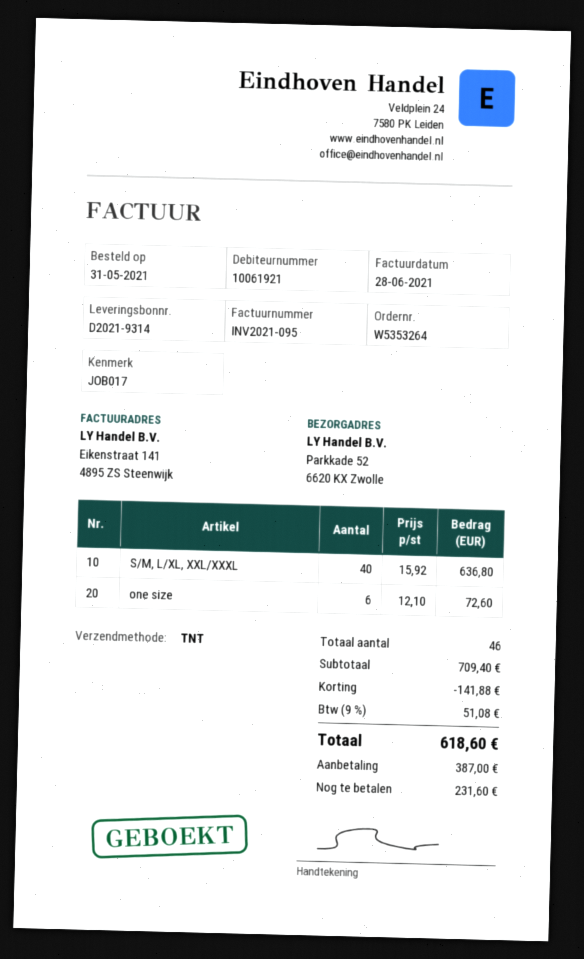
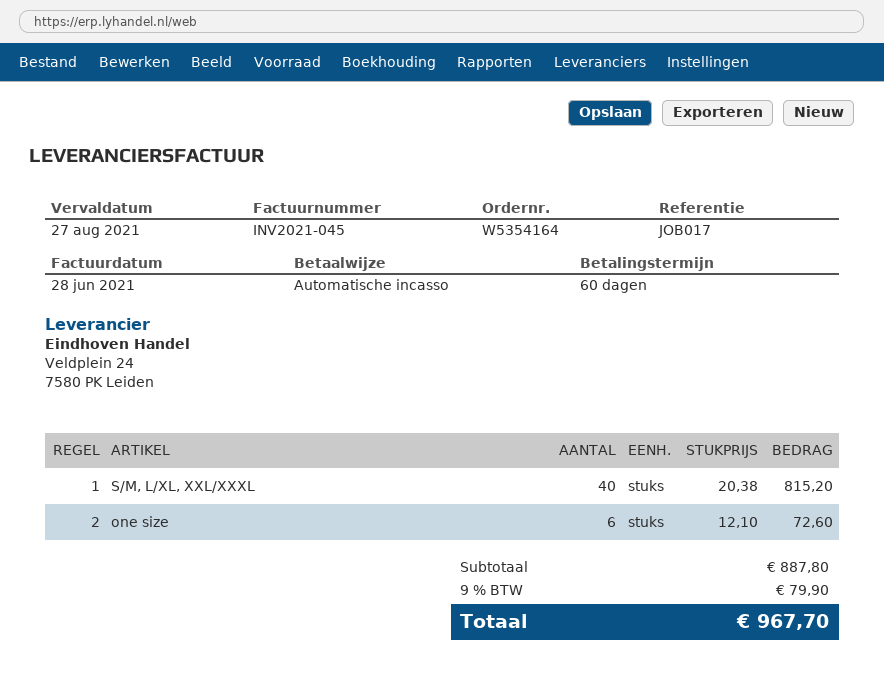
order number: W5353264 -> W5354164
invoice number: INV2021-095 -> INV2021-045
S/M, L/XL, XXL/XXXL: 40 x 15.92 = 636.80 -> 40 x 20.38 = 815.20
subtotal: 709.40 -> 887.80
discount: 141.88 -> none
tax: 9% = 51.08 -> 9% = 79.90
total: 618.60 -> 967.70

